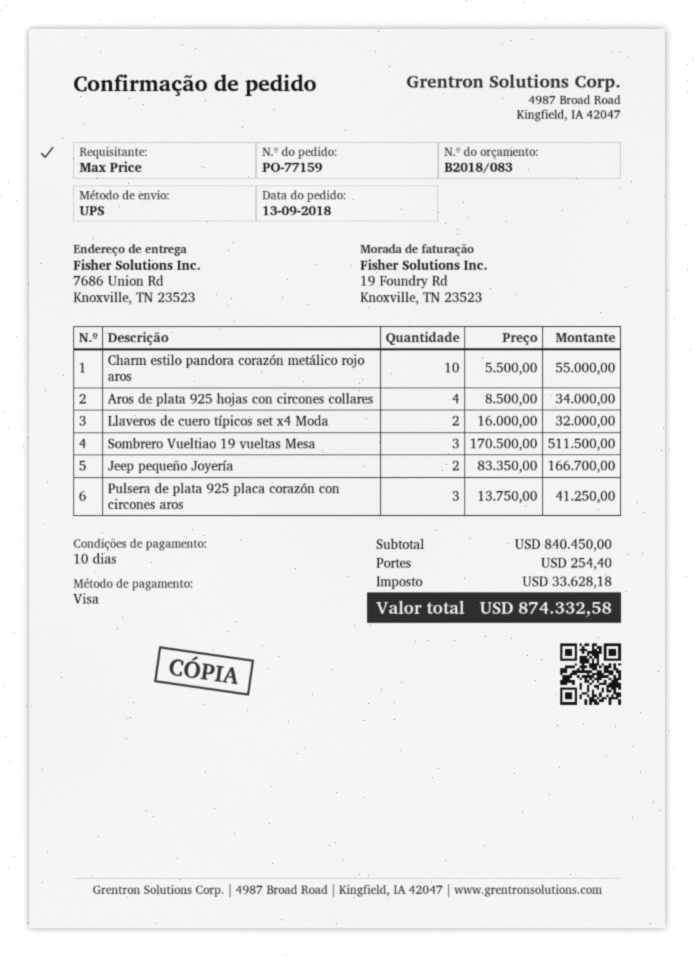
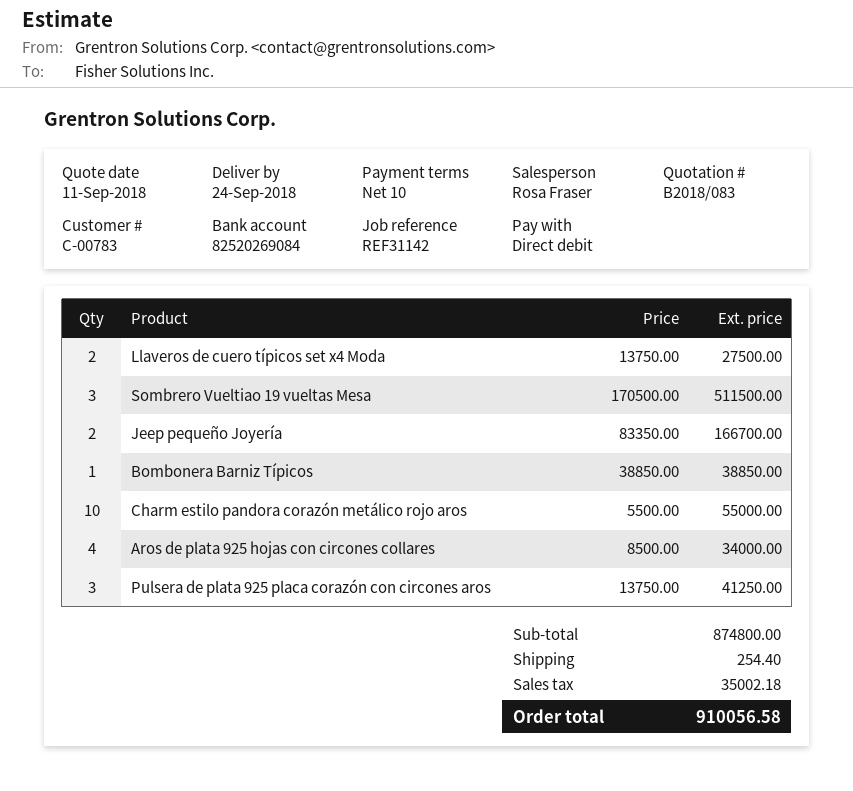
payment method: Visa -> direct debit
Llaveros de cuero típicos set x4 Moda: 2 x 16000.00 = 32000.00 -> 2 x 13750.00 = 27500.00
Bombonera Barniz Típicos: none -> 1 x 38850.00 = 38850.00
subtotal: 840450.00 -> 874800.00
tax: 33628.18 -> 35002.18
total: 874332.58 -> 910056.58

